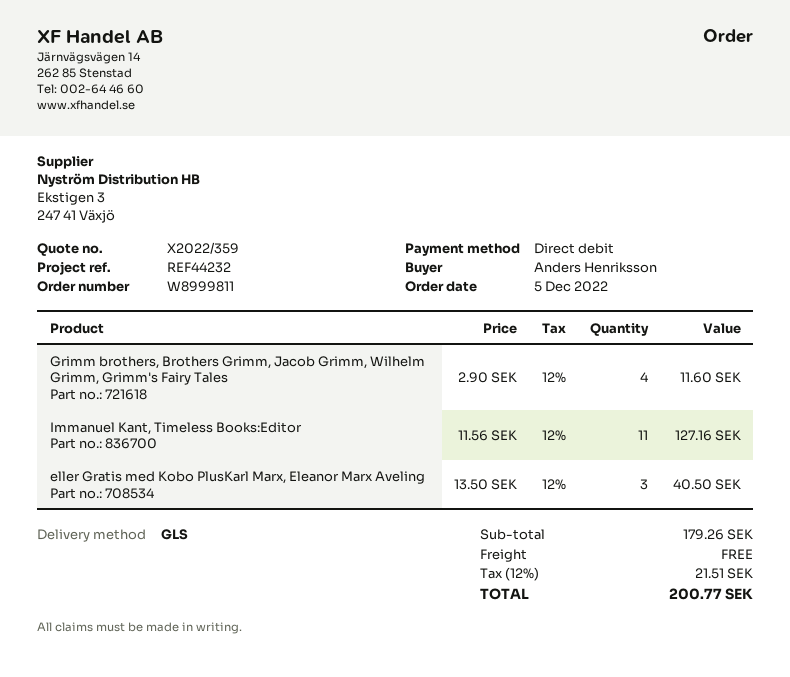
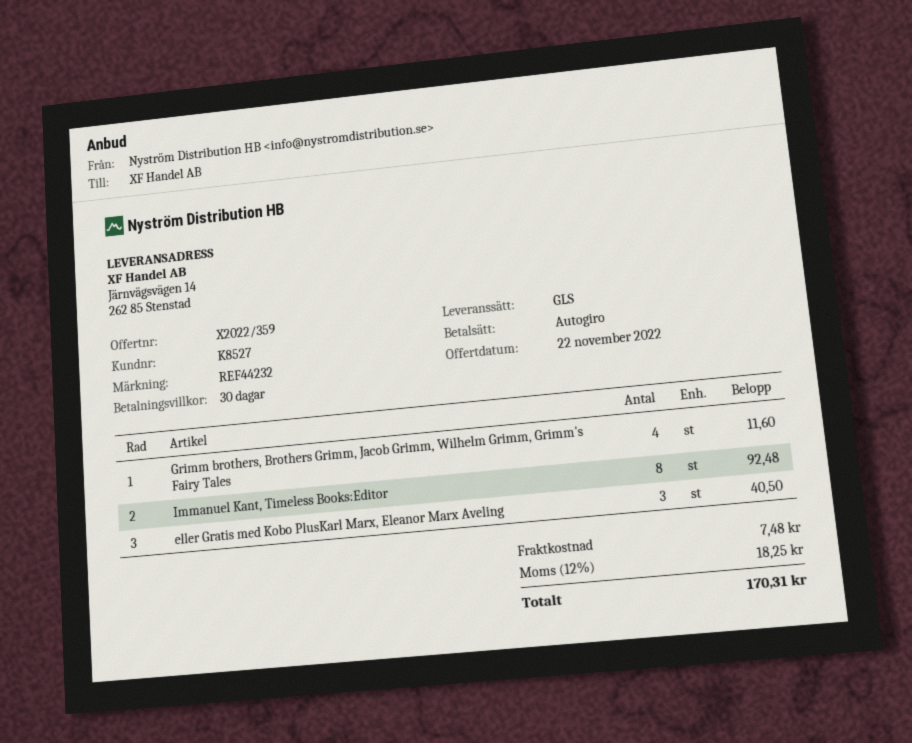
Immanuel Kant, Timeless Books:Editor: 11 for 127.16 -> 8 for 92.48
shipping: 0.00 -> 7.48
tax: 12% = 21.51 -> 12% = 18.25
total: 200.77 -> 170.31

